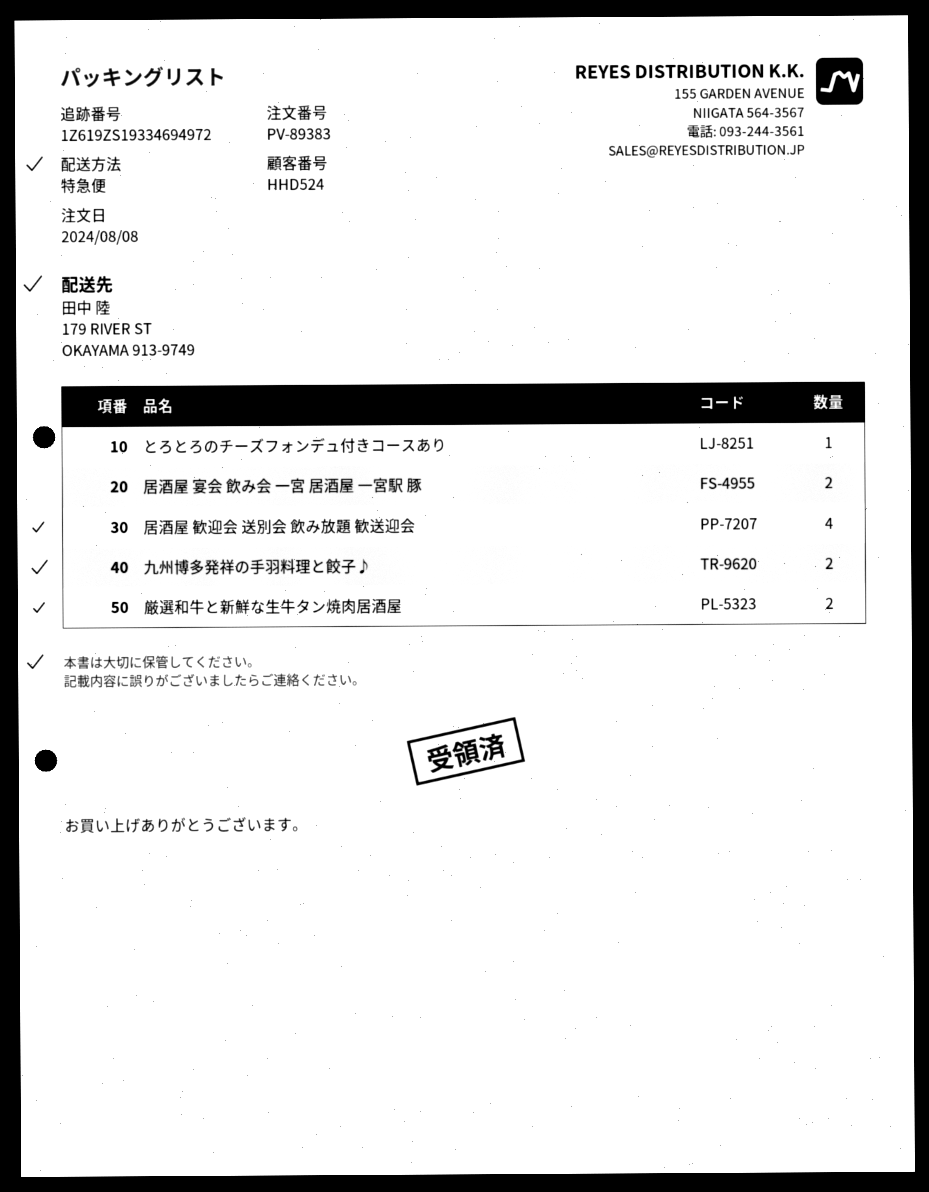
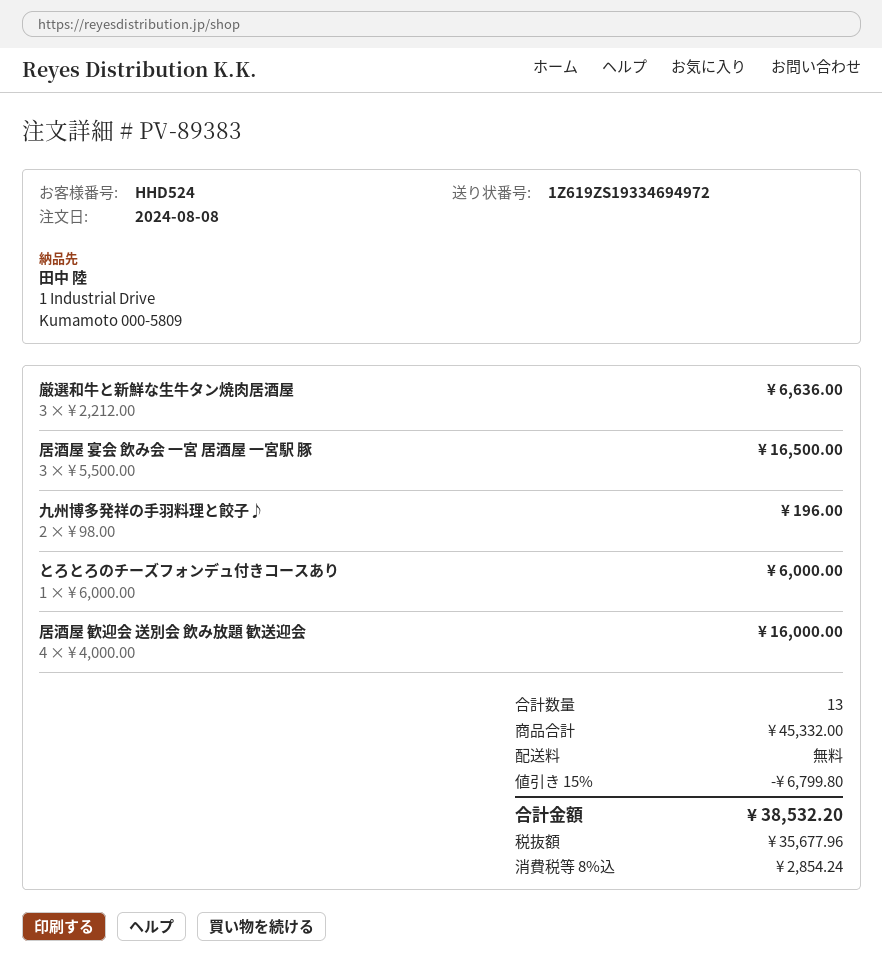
ship to: 179 RIVER ST, OKAYAMA 913-9749 -> 1 Industrial Drive, Kumamoto 000-5809
居酒屋 宴会 飲み会 一宮 居酒屋 一宮駅 豚: 2 -> 3
厳選和牛と新鮮な生牛タン焼肉居酒屋: 2 -> 3

